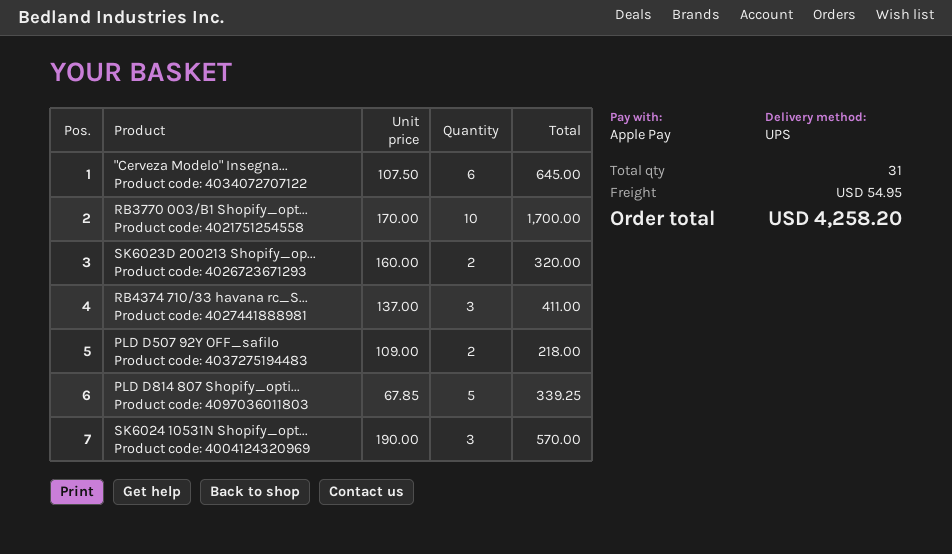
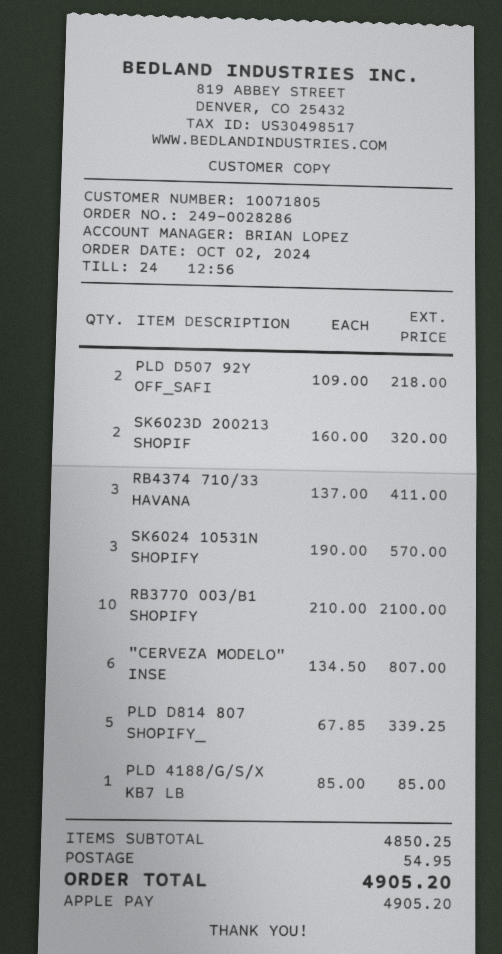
"Cerveza Modelo" Insegna...: 6 x 107.50 = 645.00 -> 6 x 134.50 = 807.00
RB3770 003/B1 Shopify_opt...: 10 x 170.00 = 1700.00 -> 10 x 210.00 = 2100.00
PLD 4188/G/S/X KB7 LB: none -> 1 x 85.00 = 85.00
total: 4258.20 -> 4905.20

